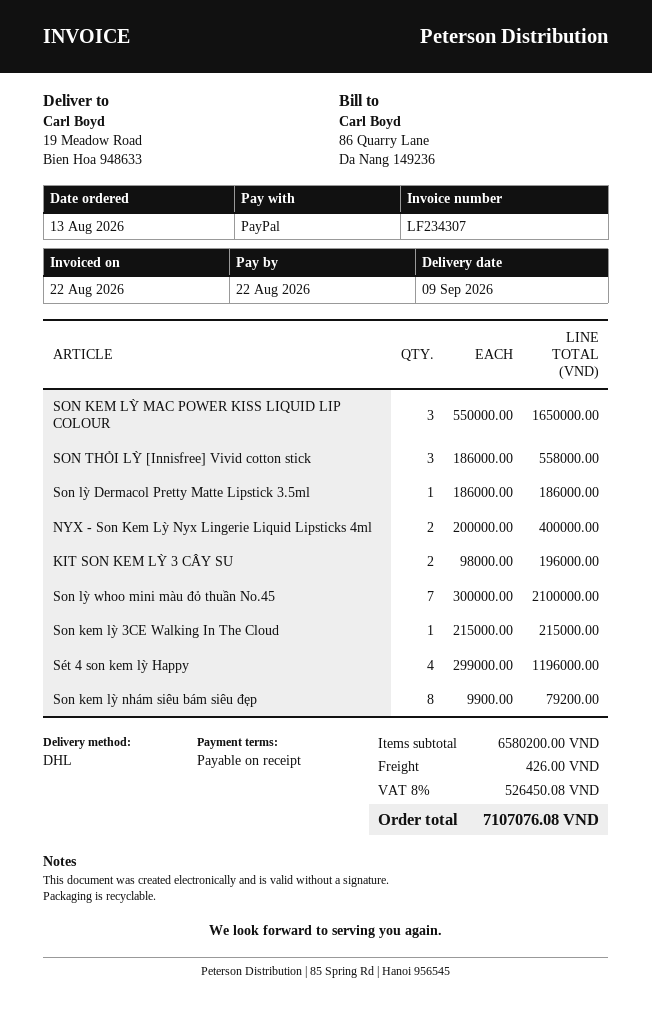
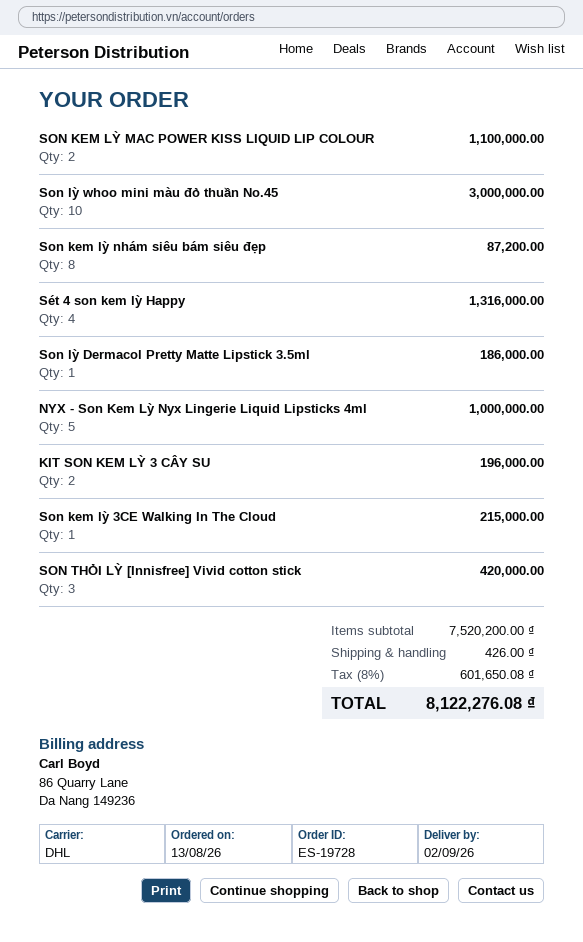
delivery date: 2026-09-09 -> 2026-09-02
SON KEM LỲ MAC POWER KISS LIQUID LIP COLOUR: 3 for 1650000.00 -> 2 for 1100000.00
SON THỎI LỲ [Innisfree] Vivid cotton stick: 3 for 558000.00 -> 3 for 420000.00
NYX - Son Kem Lỳ Nyx Lingerie Liquid Lipsticks 4ml: 2 for 400000.00 -> 5 for 1000000.00
Son lỳ whoo mini màu đỏ thuần No.45: 7 for 2100000.00 -> 10 for 3000000.00
Sét 4 son kem lỳ Happy: 4 for 1196000.00 -> 4 for 1316000.00
Son kem lỳ nhám siêu bám siêu đẹp: 8 for 79200.00 -> 8 for 87200.00
subtotal: 6580200.00 -> 7520200.00
tax: 8% = 526450.08 -> 8% = 601650.08
total: 7107076.08 -> 8122276.08

